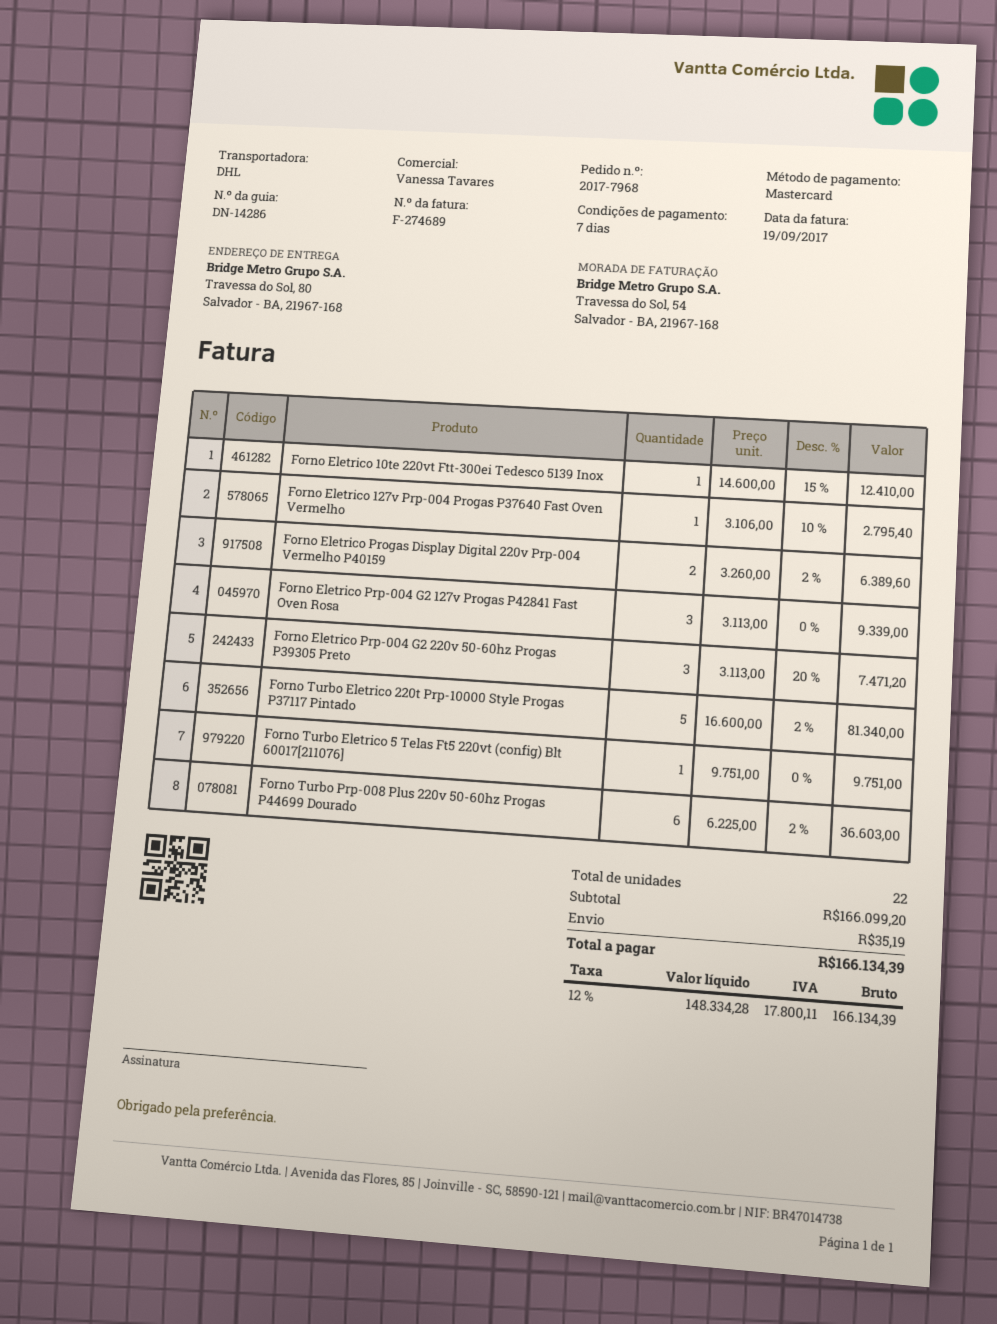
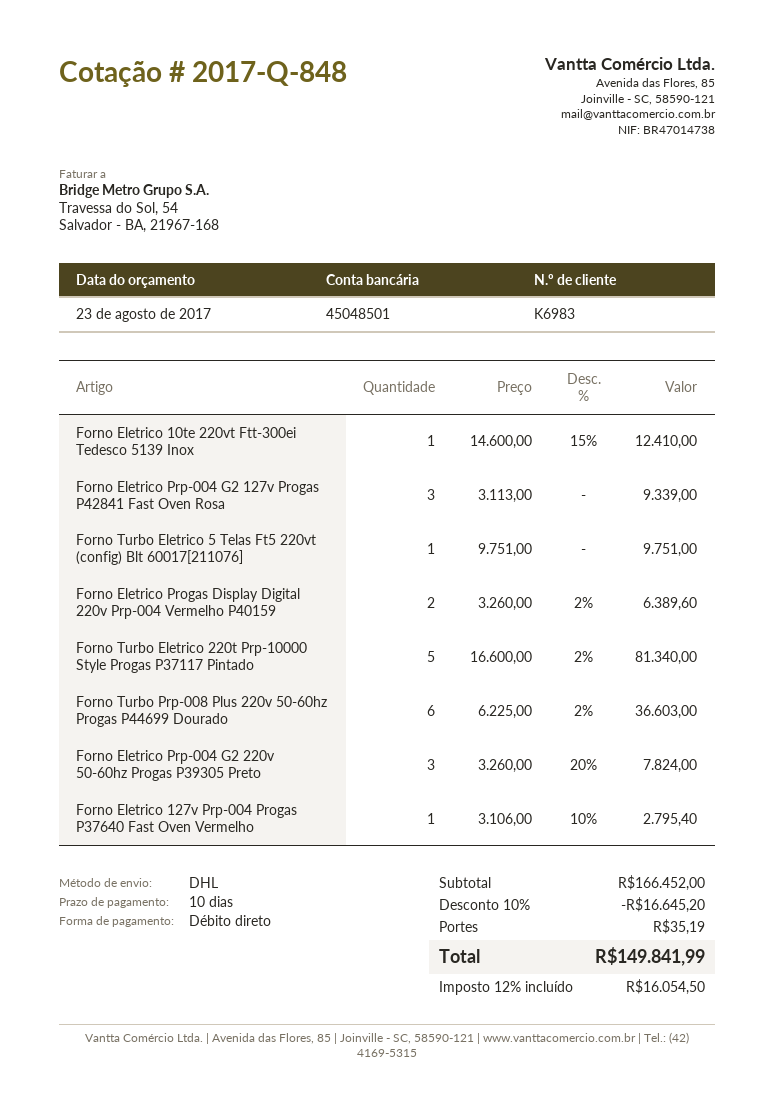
payment terms: 7 days -> 10 days
payment method: Mastercard -> direct debit
Forno Eletrico Prp-004 G2 220v 50-60hz Progas P39305 Preto: 3 x 3113.00 - 20% = 7471.20 -> 3 x 3260.00 - 20% = 7824.00
subtotal: 166099.20 -> 166452.00
discount: none -> 10% = 16645.20
tax: 12% = 17800.11 -> 12% = 16054.50
total: 166134.39 -> 149841.99

